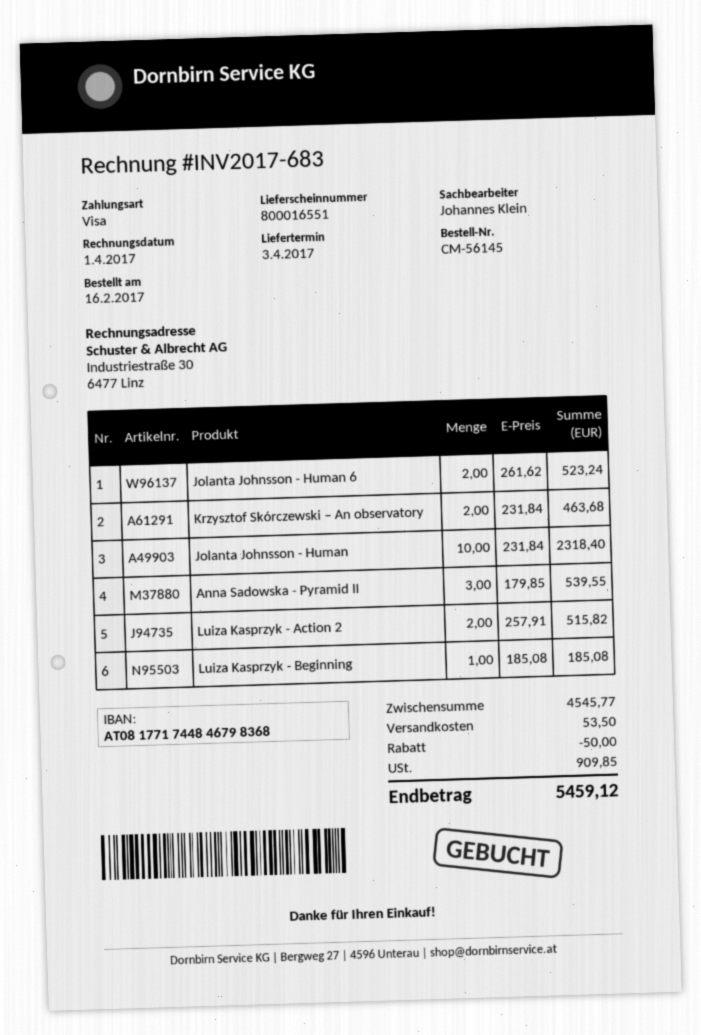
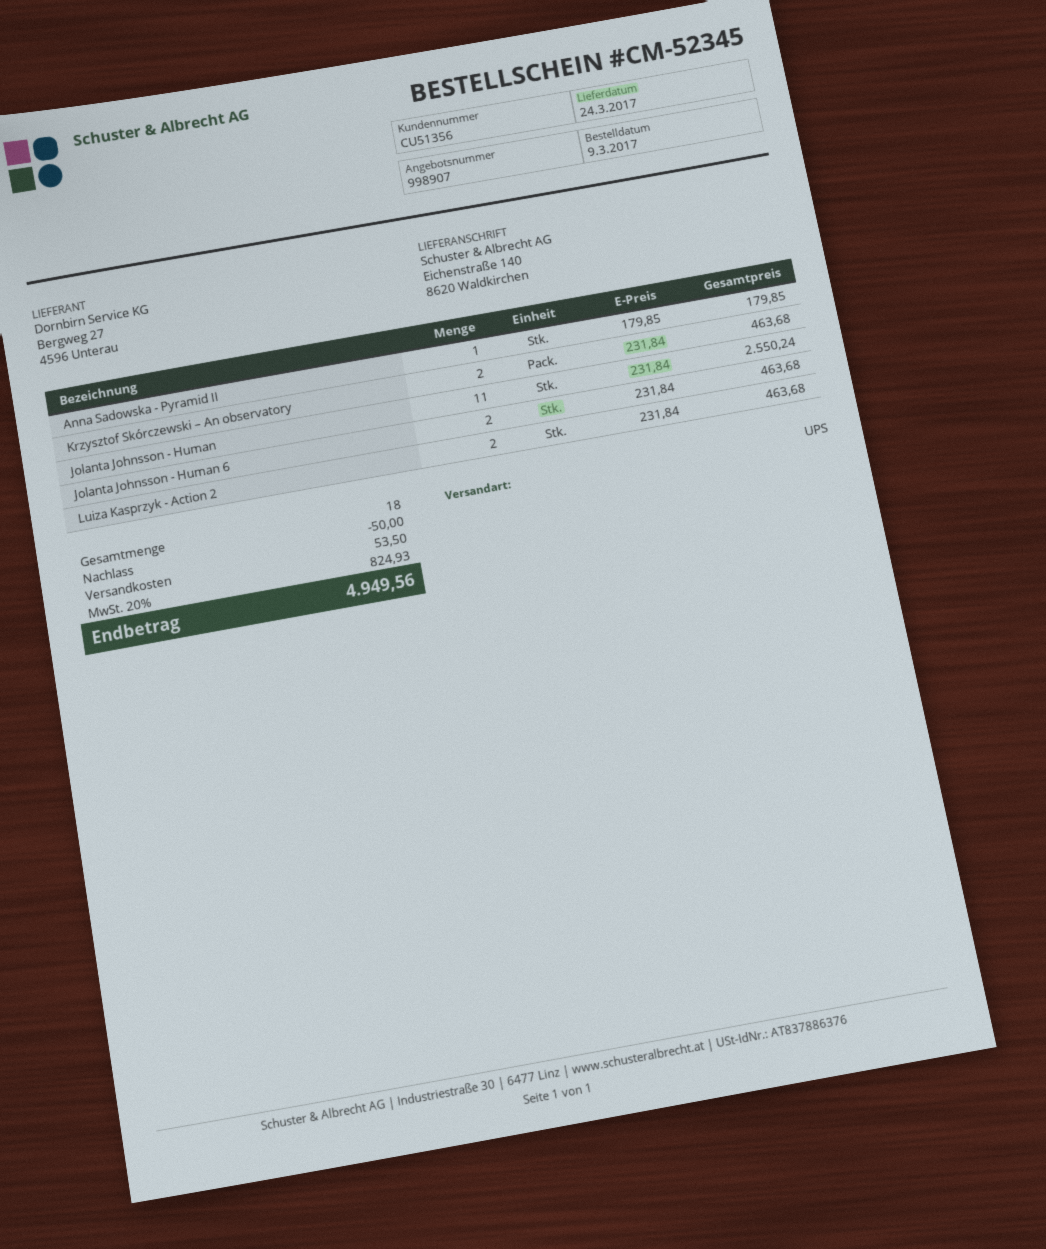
order number: CM-56145 -> CM-52345
order date: 2017-02-16 -> 2017-03-09
delivery date: 2017-04-03 -> 2017-03-24
Jolanta Johnsson - Human 6: 2 x 261.62 = 523.24 -> 2 x 231.84 = 463.68
Jolanta Johnsson - Human: 10 x 231.84 = 2318.40 -> 11 x 231.84 = 2550.24
Anna Sadowska - Pyramid II: 3 x 179.85 = 539.55 -> 1 x 179.85 = 179.85
Luiza Kasprzyk - Action 2: 2 x 257.91 = 515.82 -> 2 x 231.84 = 463.68
Luiza Kasprzyk - Beginning: 1 x 185.08 = 185.08 -> none
tax: 909.85 -> 824.93
total: 5459.12 -> 4949.56

